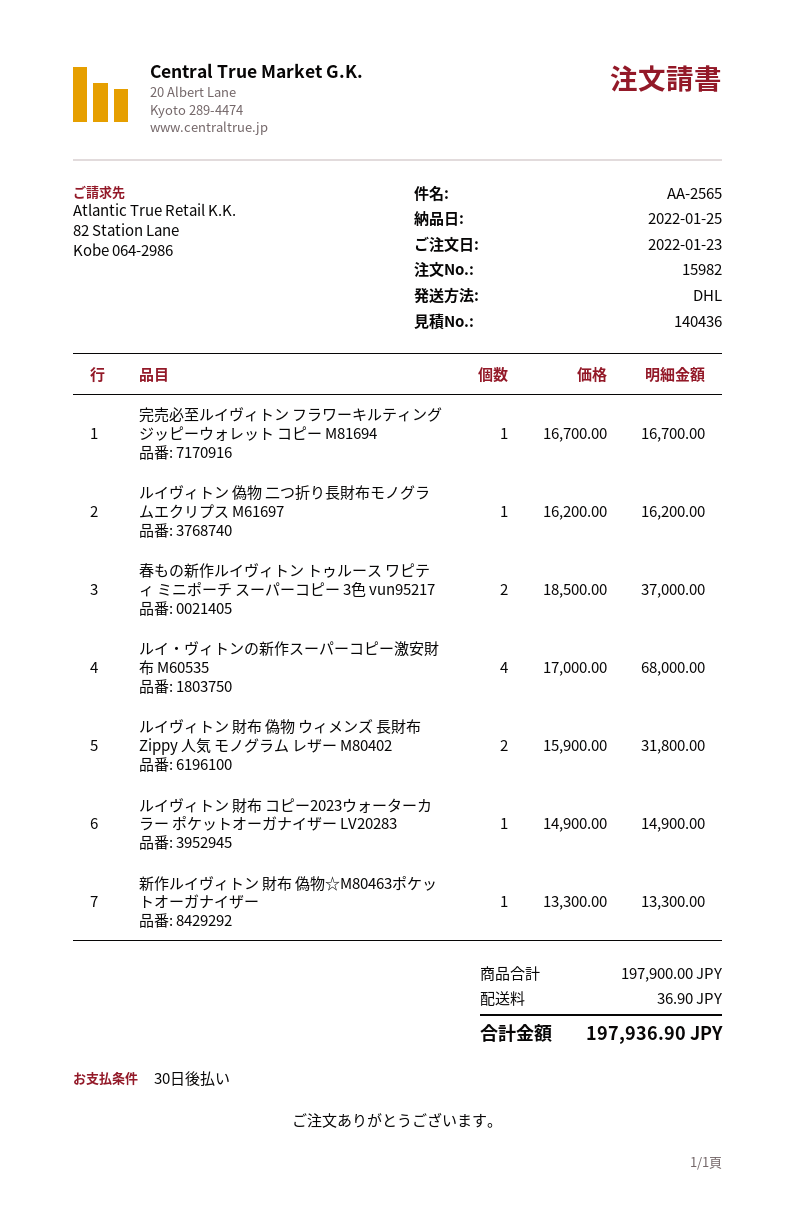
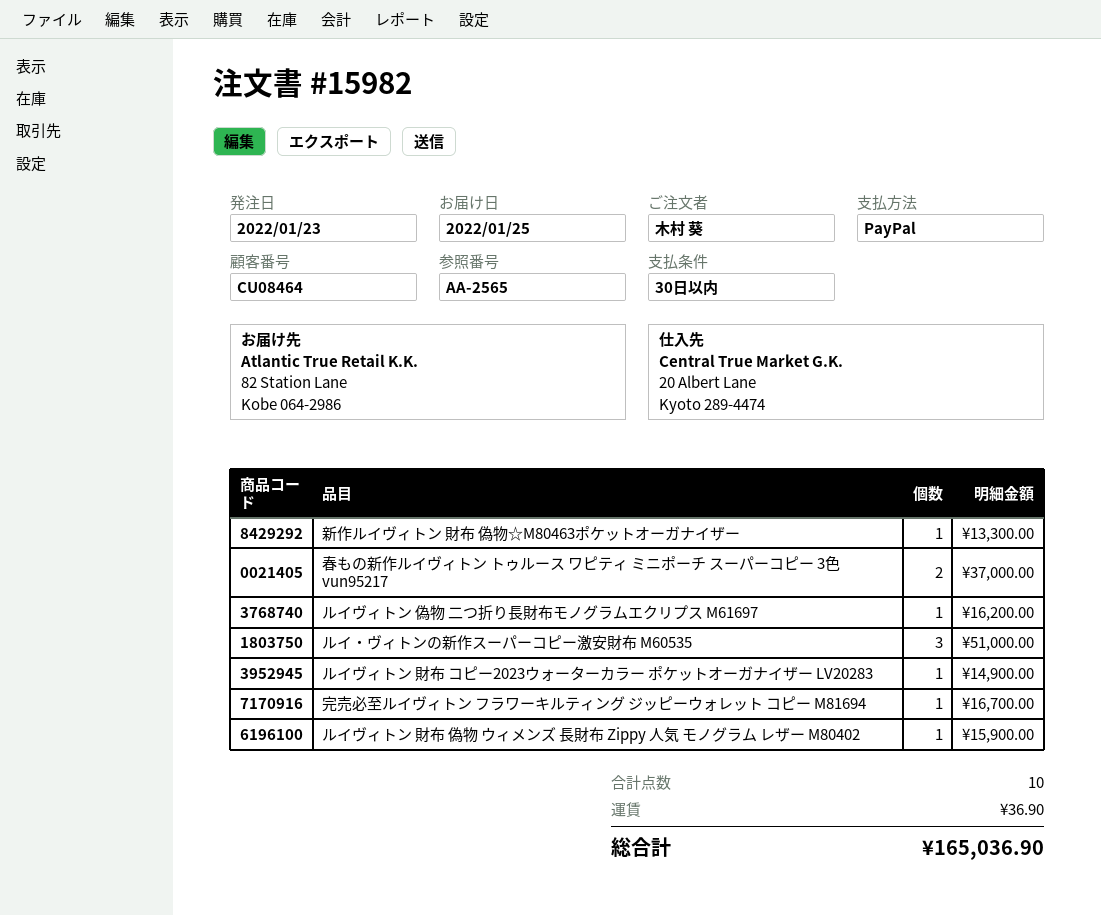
ルイ・ヴィトンの新作スーパーコピー激安財布 M60535: 4 for 68000.00 -> 3 for 51000.00
ルイヴィトン 財布 偽物 ウィメンズ 長財布 Zippy 人気 モノグラム レザー M80402: 2 for 31800.00 -> 1 for 15900.00
total: 197936.90 -> 165036.90

